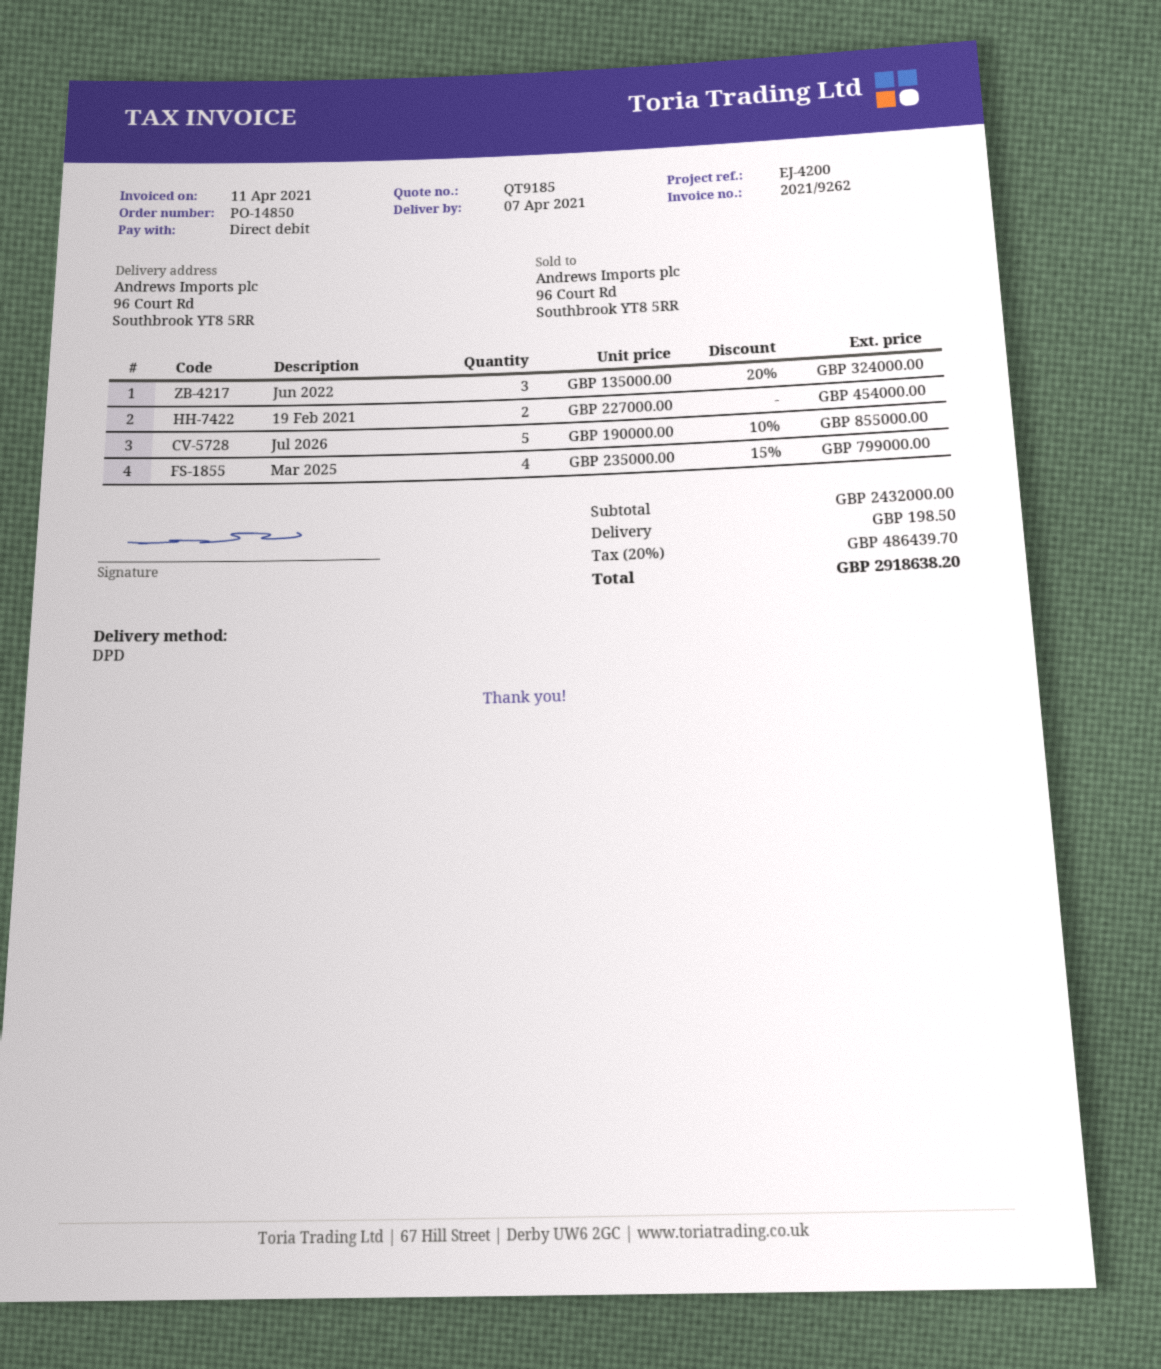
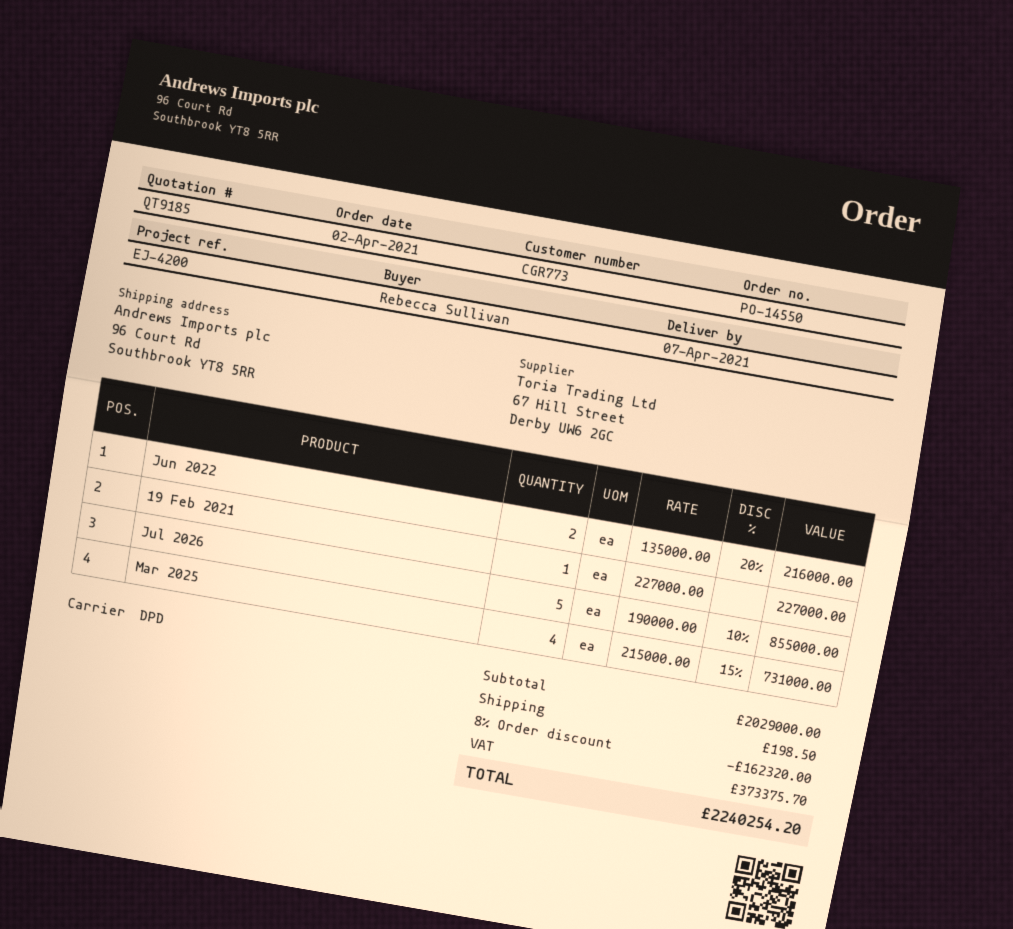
order number: PO-14850 -> PO-14550
Jun 2022: 3 x 135000.00 - 20% = 324000.00 -> 2 x 135000.00 - 20% = 216000.00
19 Feb 2021: 2 x 227000.00 = 454000.00 -> 1 x 227000.00 = 227000.00
Mar 2025: 4 x 235000.00 - 15% = 799000.00 -> 4 x 215000.00 - 15% = 731000.00
subtotal: 2432000.00 -> 2029000.00
discount: none -> 8% = 162320.00
tax: 486439.70 -> 373375.70
total: 2918638.20 -> 2240254.20

